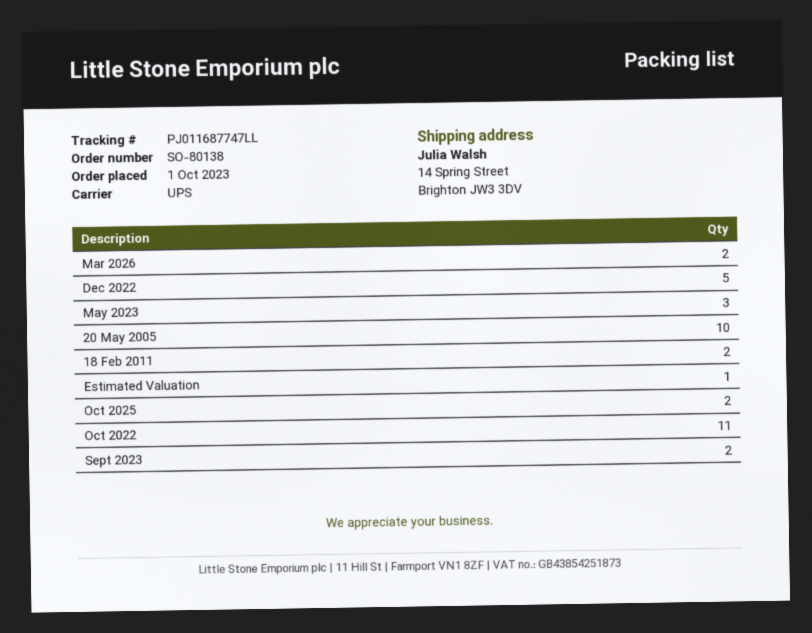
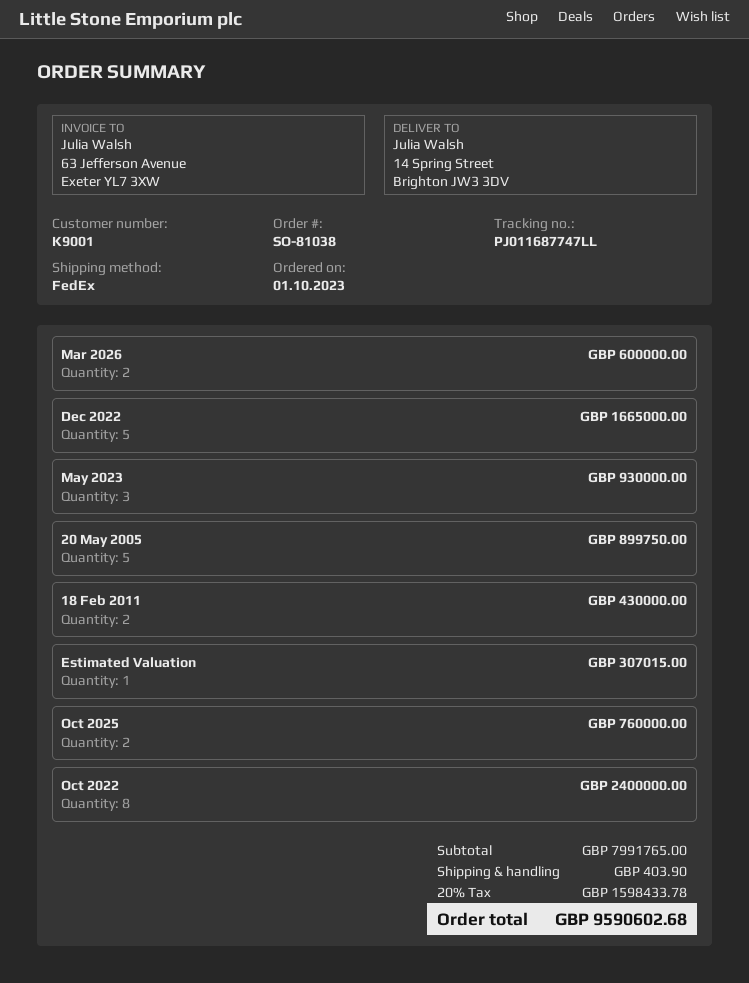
order number: SO-80138 -> SO-81038
shipping method: UPS -> FedEx
20 May 2005: 10 -> 5
Oct 2022: 11 -> 8
Sept 2023: 2 -> none

